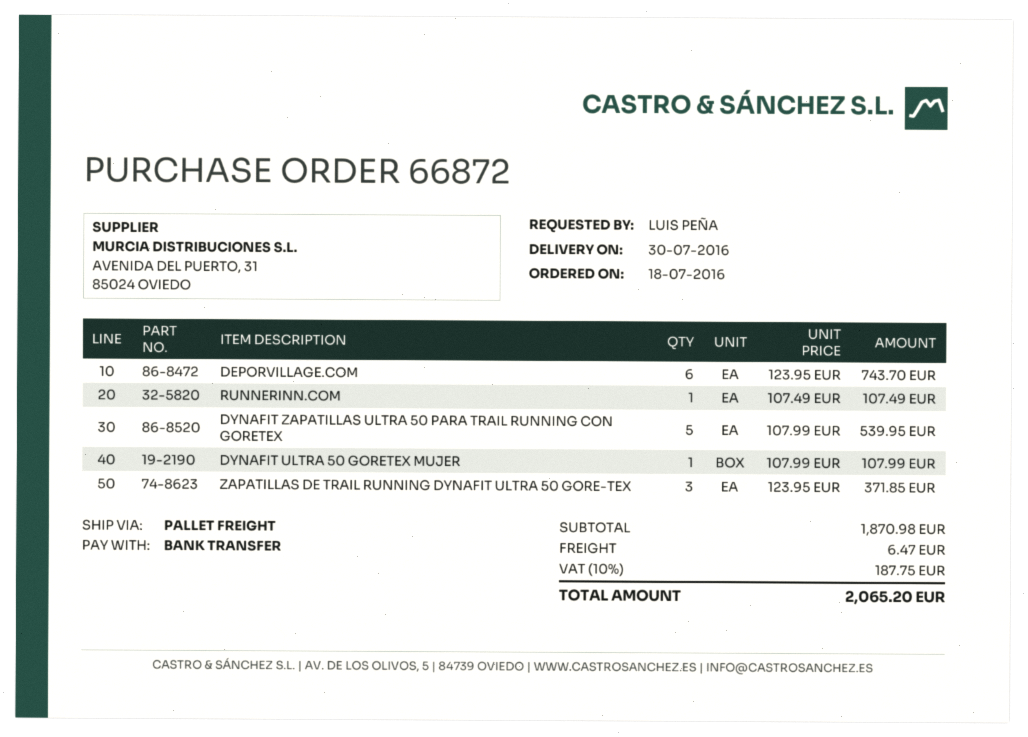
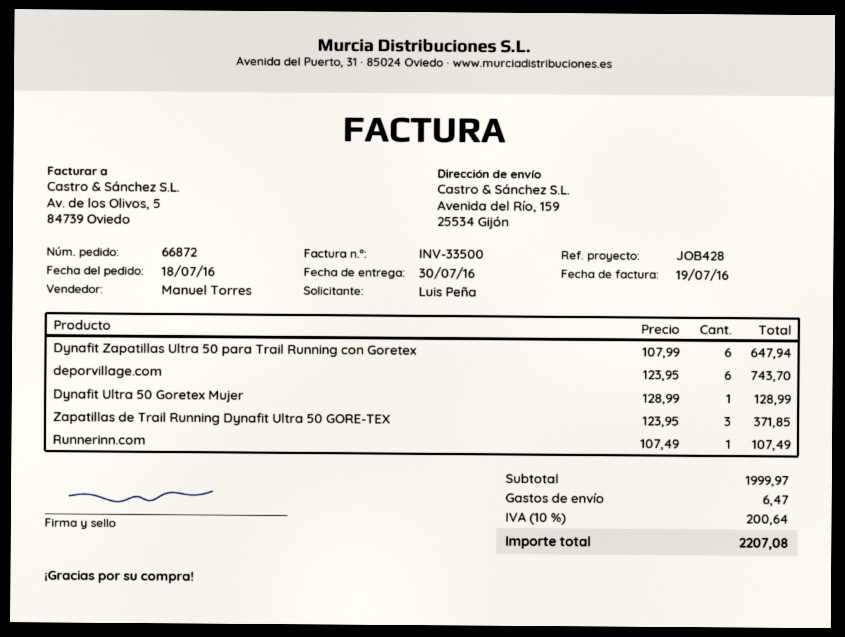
DYNAFIT ZAPATILLAS ULTRA 50 PARA TRAIL RUNNING CON GORETEX: 5 x 107.99 = 539.95 -> 6 x 107.99 = 647.94
DYNAFIT ULTRA 50 GORETEX MUJER: 1 x 107.99 = 107.99 -> 1 x 128.99 = 128.99
subtotal: 1870.98 -> 1999.97
tax: 10% = 187.75 -> 10% = 200.64
total: 2065.20 -> 2207.08

